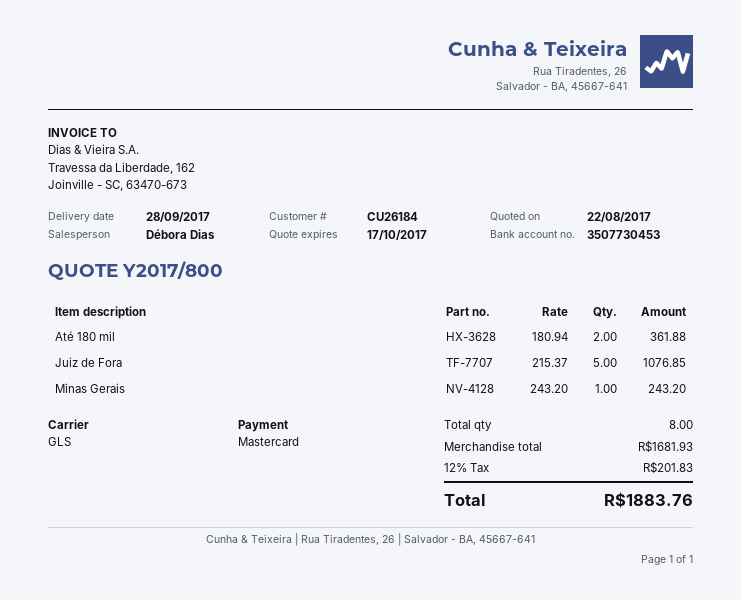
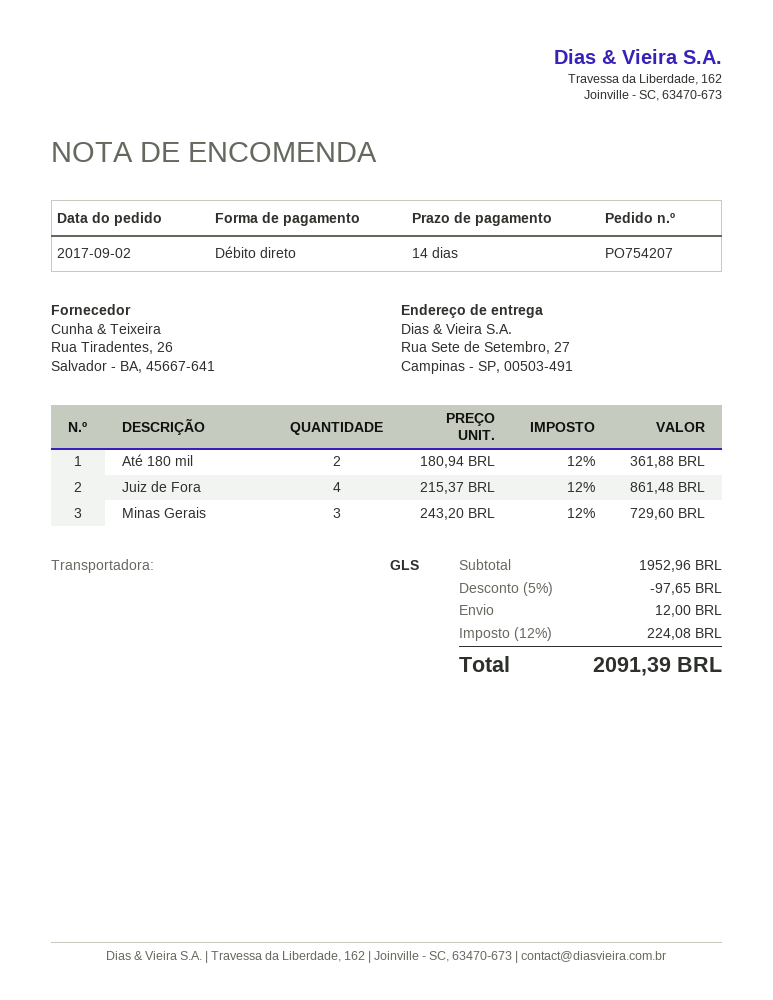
payment method: Mastercard -> direct debit
Juiz de Fora: 5 x 215.37 = 1076.85 -> 4 x 215.37 = 861.48
Minas Gerais: 1 x 243.20 = 243.20 -> 3 x 243.20 = 729.60
subtotal: 1681.93 -> 1952.96
discount: none -> 5% = 97.65
shipping: none -> 12.00
tax: 12% = 201.83 -> 12% = 224.08
total: 1883.76 -> 2091.39

